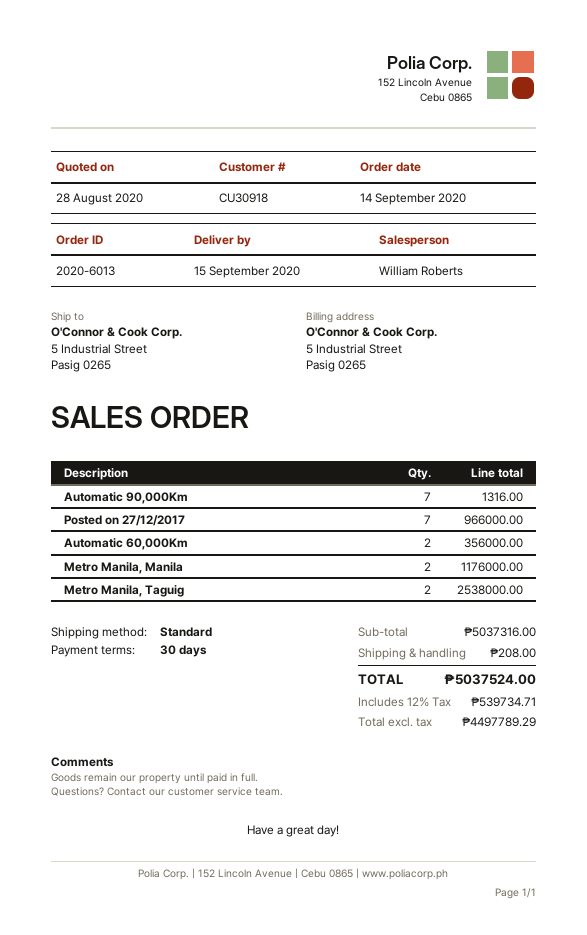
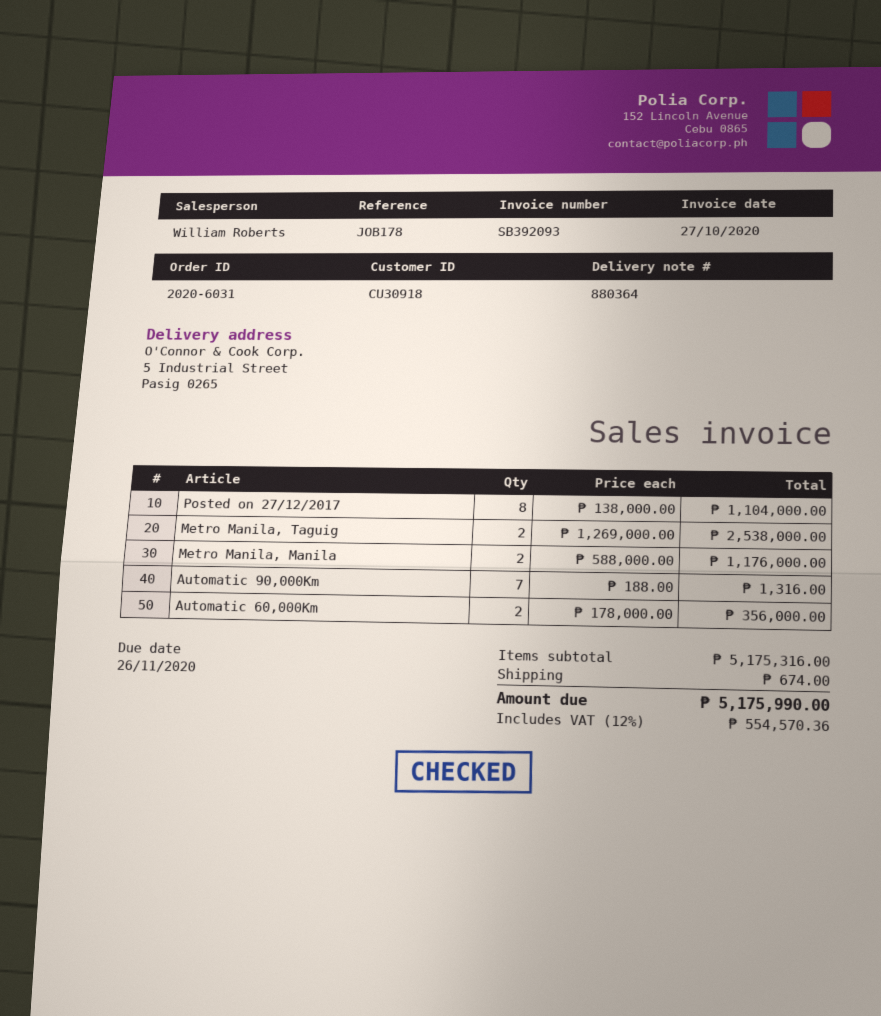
order number: 2020-6013 -> 2020-6031
Posted on 27/12/2017: 7 for 966000.00 -> 8 for 1104000.00
subtotal: 5037316.00 -> 5175316.00
shipping: 208.00 -> 674.00
tax: 12% = 539734.71 -> 12% = 554570.36
total: 5037524.00 -> 5175990.00

